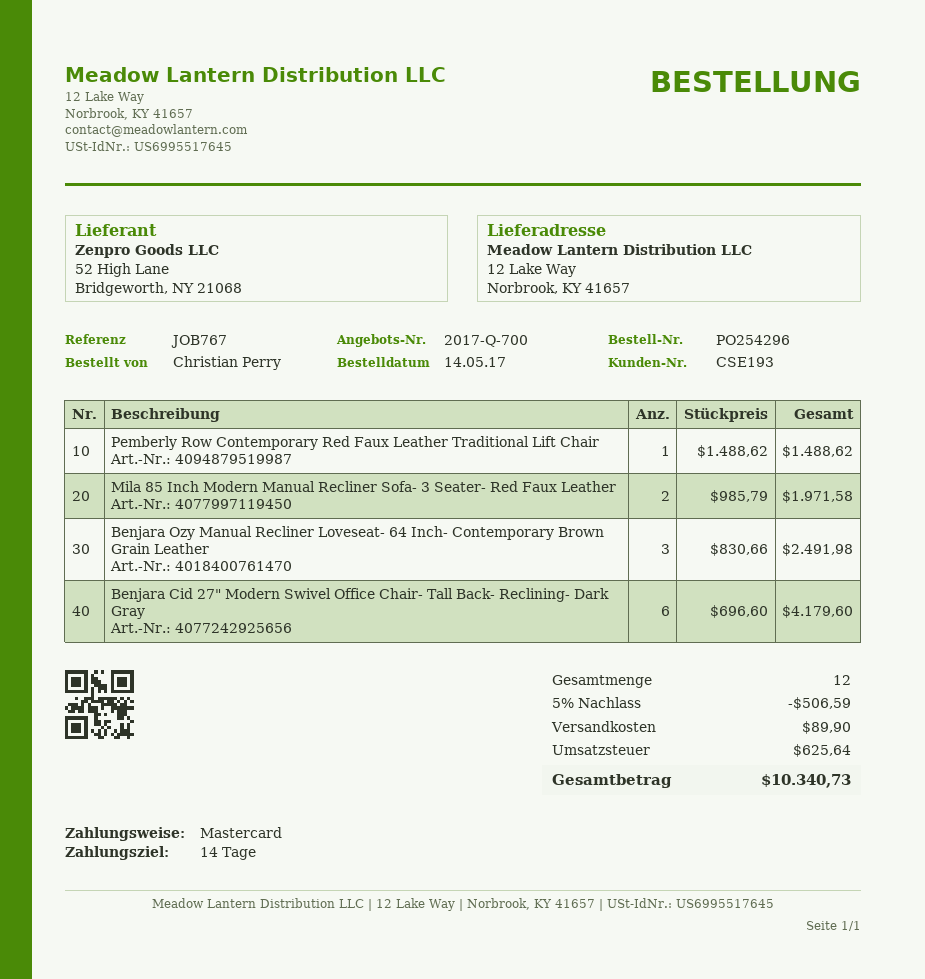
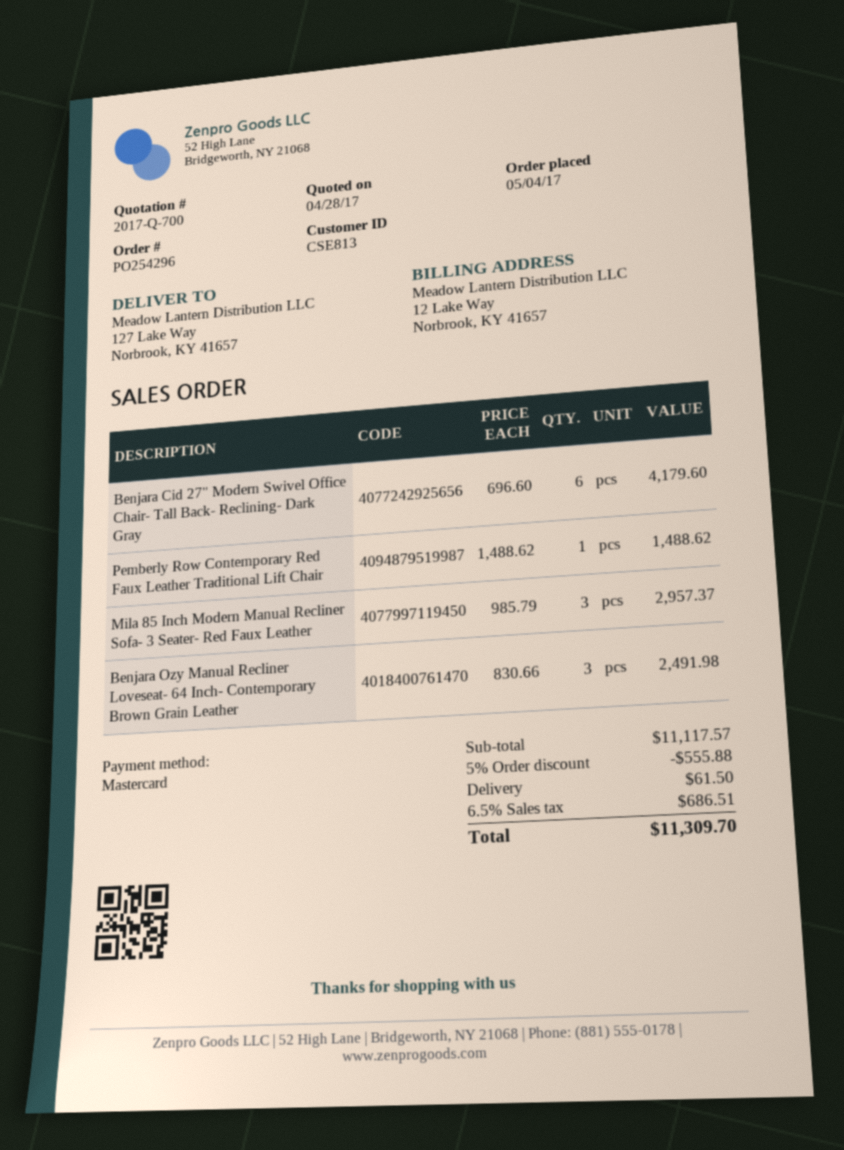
order date: 2017-05-14 -> 2017-05-04
customer number: CSE193 -> CSE813
ship to: 12 Lake Way, Norbrook, KY 41657 -> 127 Lake Way, Norbrook, KY 41657
Mila 85 Inch Modern Manual Recliner Sofa- 3 Seater- Red Faux Leather: 2 x 985.79 = 1971.58 -> 3 x 985.79 = 2957.37
discount: 5% = 506.59 -> 5% = 555.88
shipping: 89.90 -> 61.50
tax: 625.64 -> 686.51
total: 10340.73 -> 11309.70

